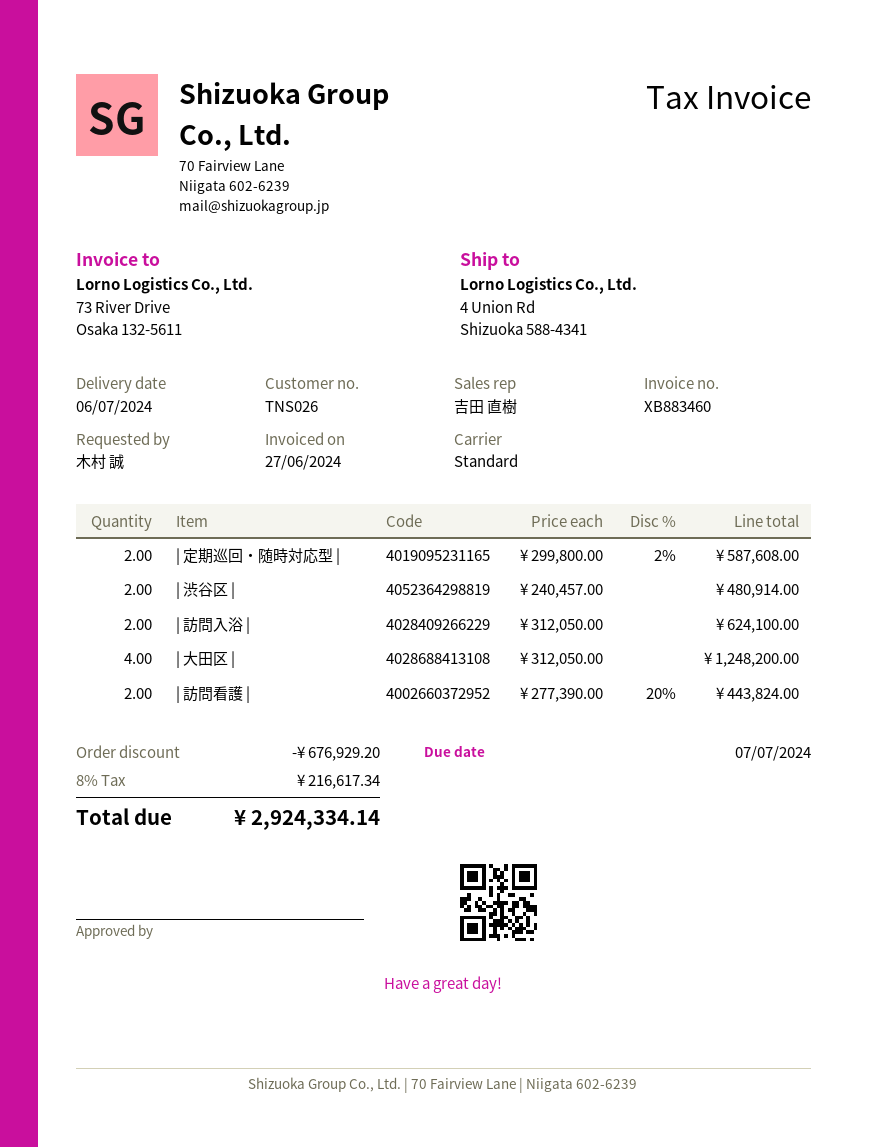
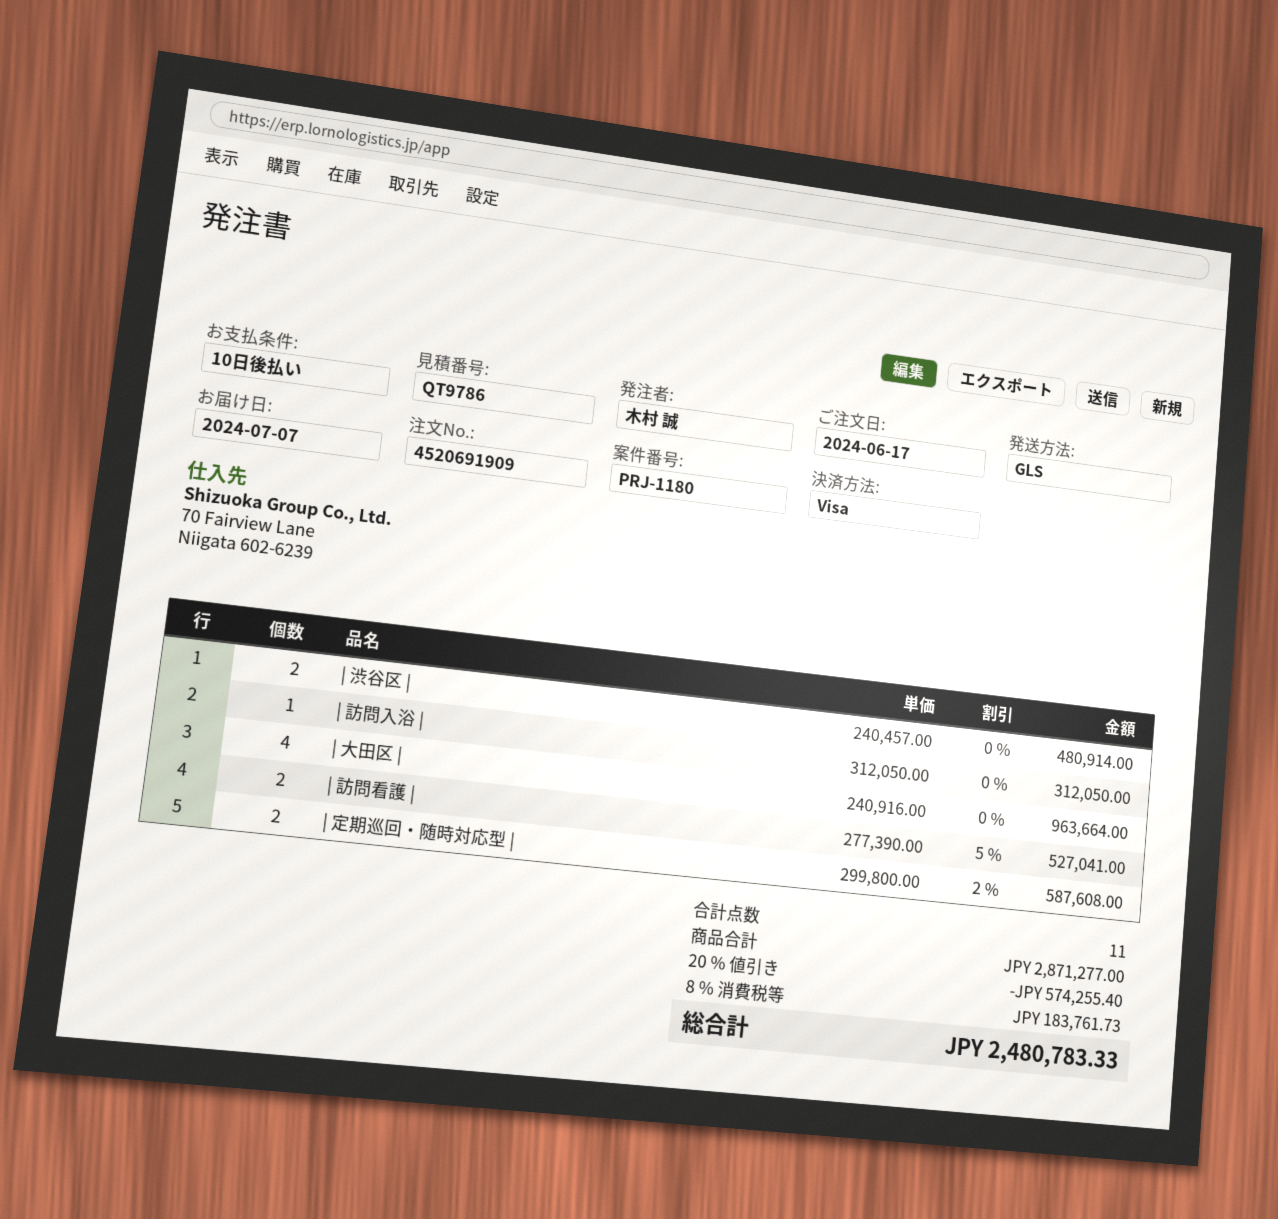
delivery date: 2024-07-06 -> 2024-07-07
shipping method: standard -> GLS
| 訪問入浴 |: 2 x 312050.00 = 624100.00 -> 1 x 312050.00 = 312050.00
| 大田区 |: 4 x 312050.00 = 1248200.00 -> 4 x 240916.00 = 963664.00
| 訪問看護 |: 2 x 277390.00 - 20% = 443824.00 -> 2 x 277390.00 - 5% = 527041.00
discount: 676929.20 -> 574255.40
tax: 8% = 216617.34 -> 8% = 183761.73
total: 2924334.14 -> 2480783.33

